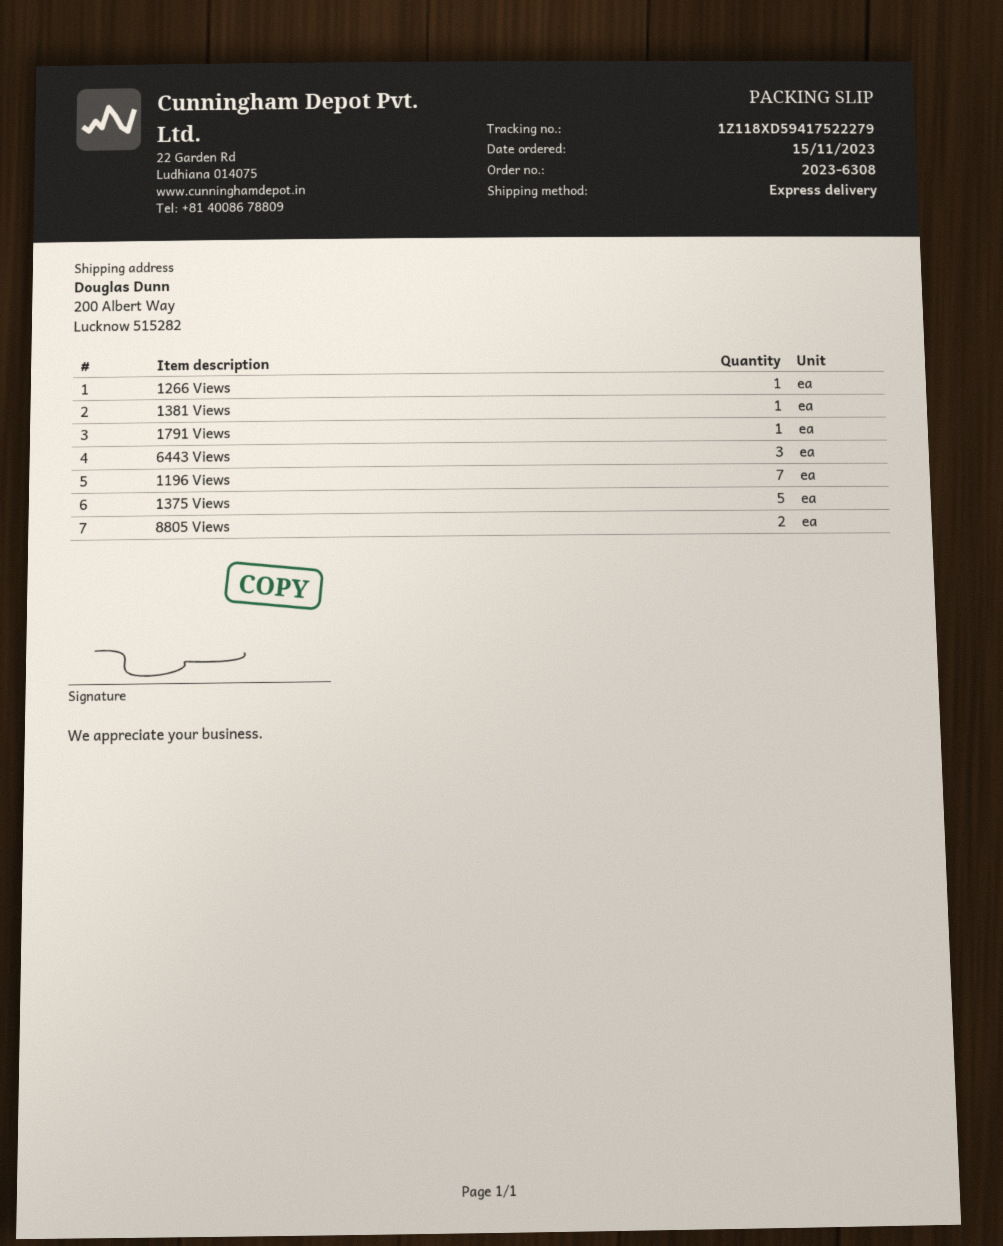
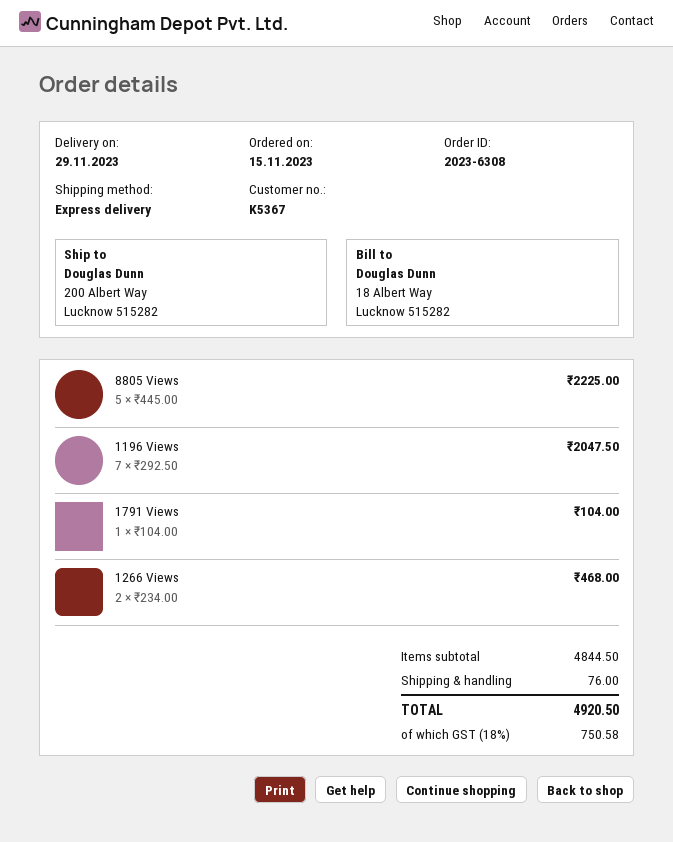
1266 Views: 1 -> 2
1381 Views: 1 -> none
6443 Views: 3 -> none
1375 Views: 5 -> none
8805 Views: 2 -> 5

